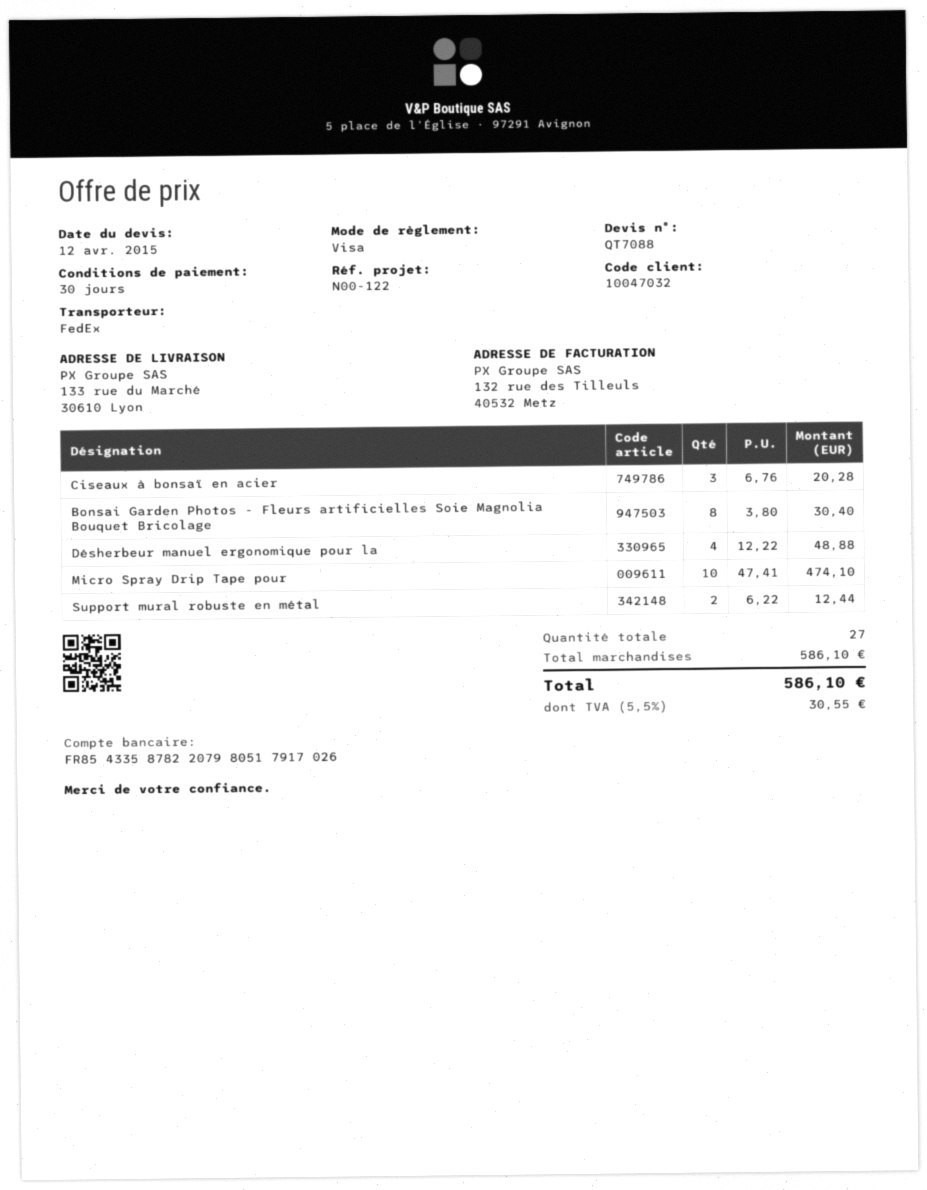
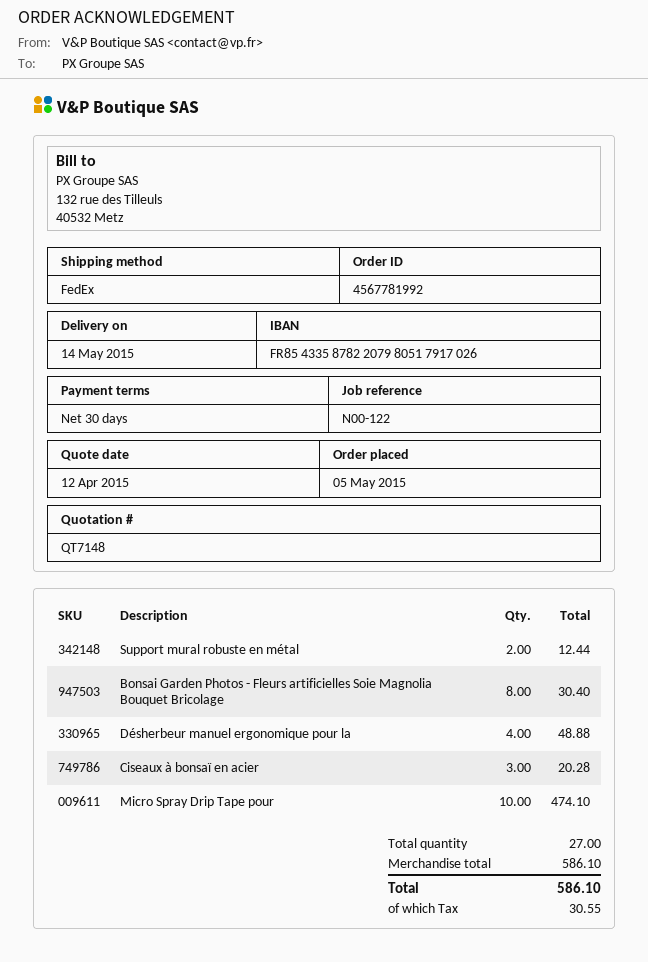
quote number: QT7088 -> QT7148

